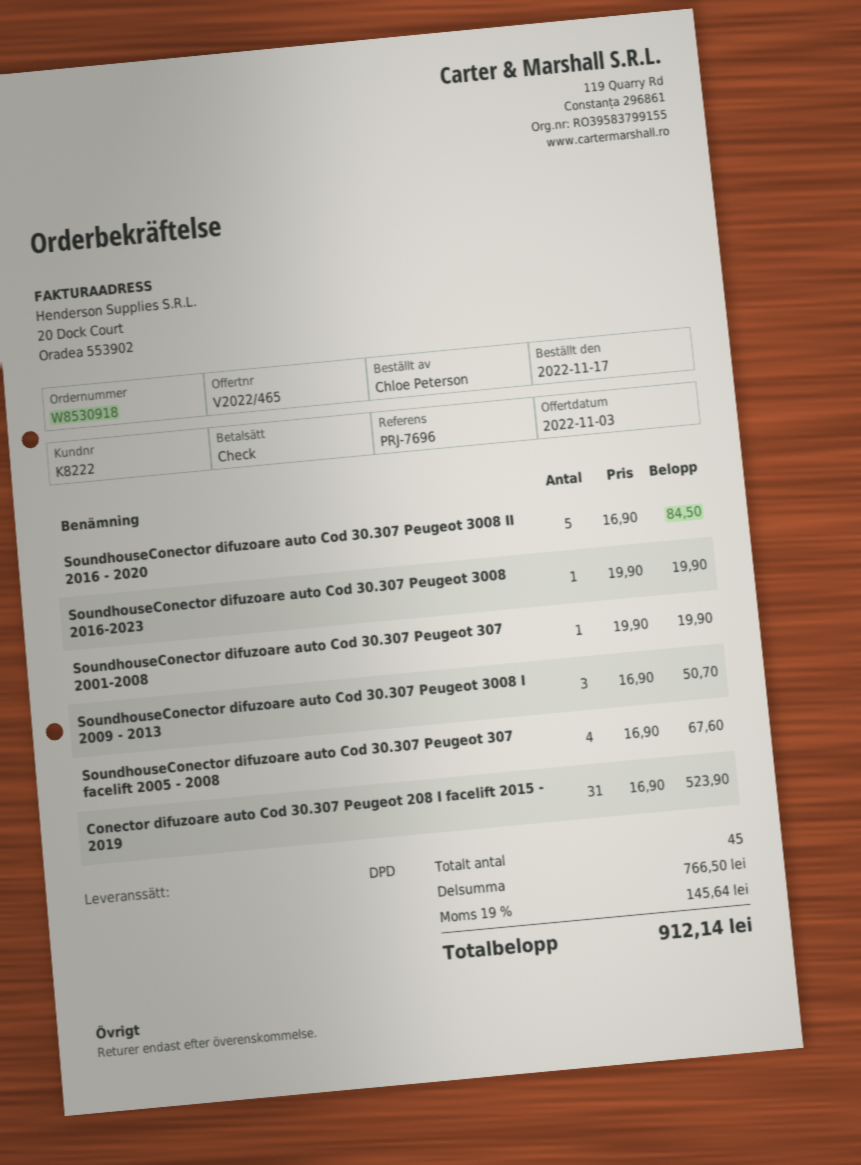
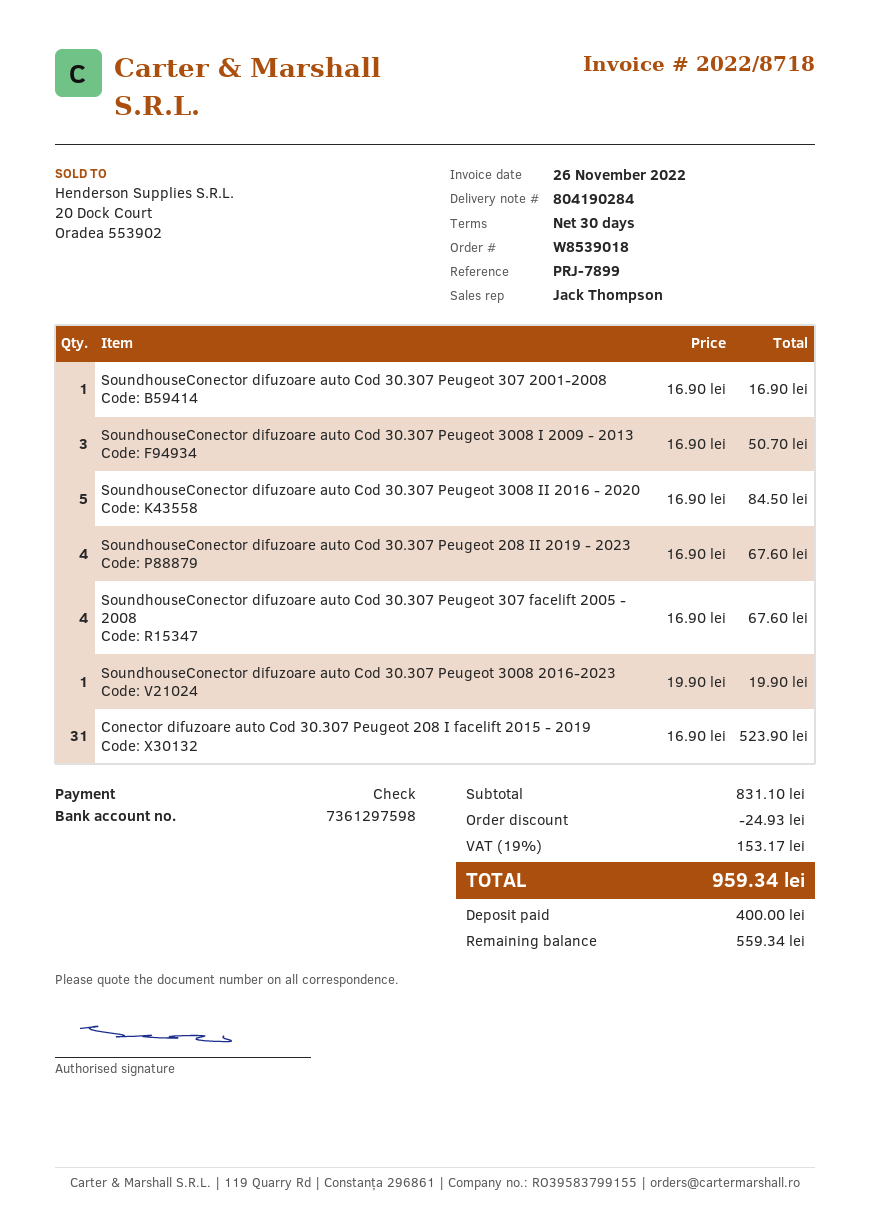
order number: W8530918 -> W8539018
reference: PRJ-7696 -> PRJ-7899
SoundhouseConector difuzoare auto Cod 30.307 Peugeot 307 2001-2008: 1 x 19.90 = 19.90 -> 1 x 16.90 = 16.90
SoundhouseConector difuzoare auto Cod 30.307 Peugeot 208 II 2019 - 2023: none -> 4 x 16.90 = 67.60
subtotal: 766.50 -> 831.10
discount: none -> 24.93
tax: 19% = 145.64 -> 19% = 153.17
total: 912.14 -> 959.34

